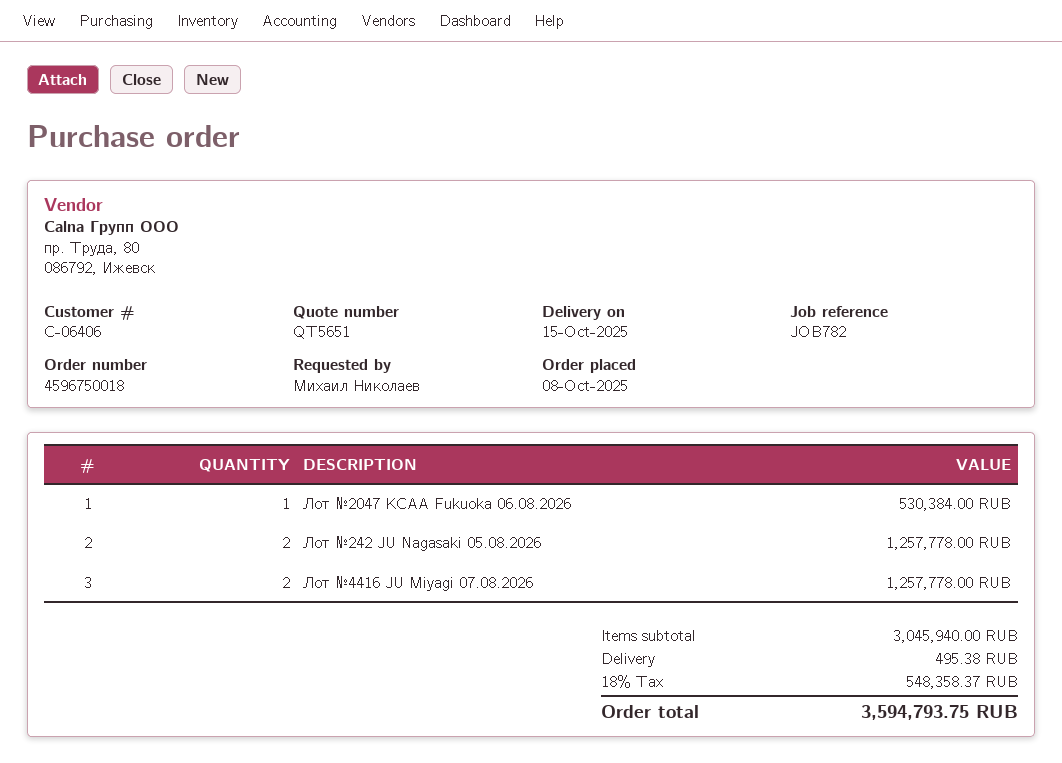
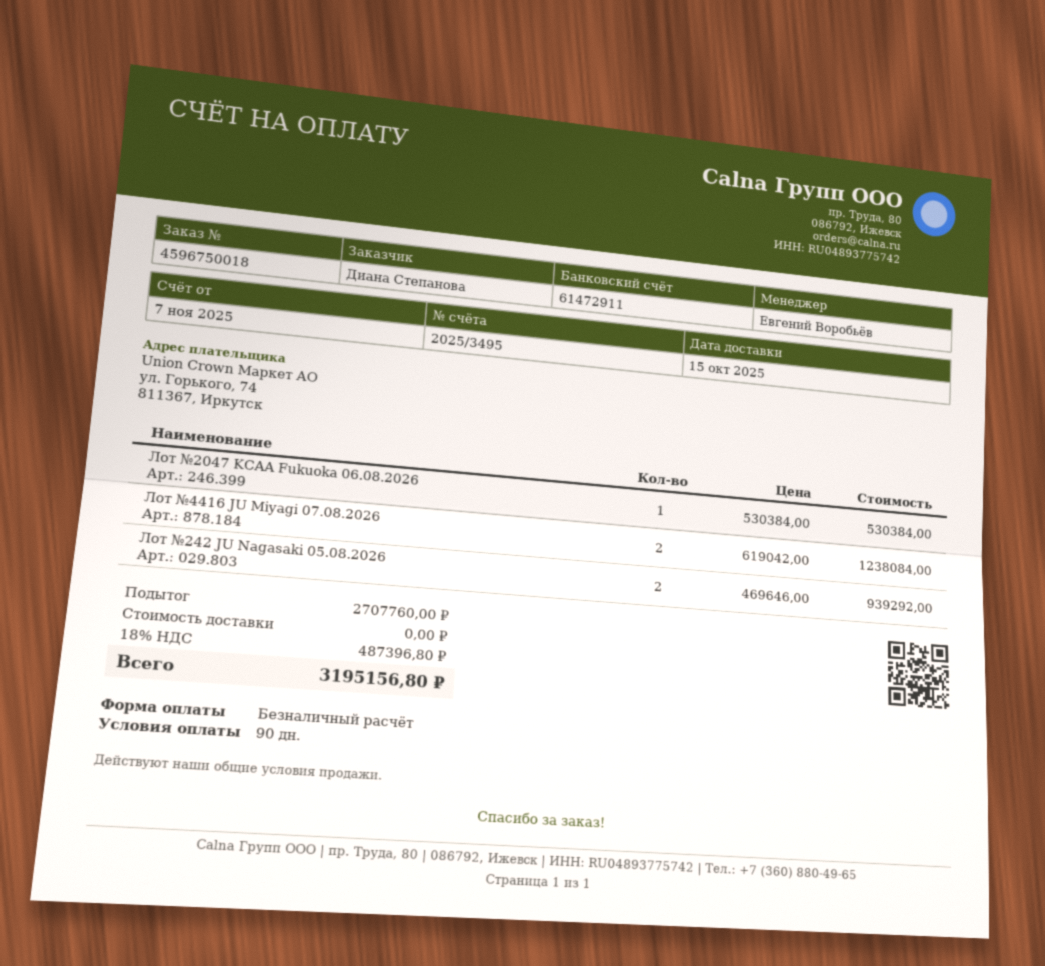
ordered by: Михаил Николаев -> Диана Степанова
Лот №242 JU Nagasaki 05.08.2026: 2 for 1257778.00 -> 2 for 939292.00
Лот №4416 JU Miyagi 07.08.2026: 2 for 1257778.00 -> 2 for 1238084.00
subtotal: 3045940.00 -> 2707760.00
shipping: 495.38 -> 0.00
tax: 18% = 548358.37 -> 18% = 487396.80
total: 3594793.75 -> 3195156.80

